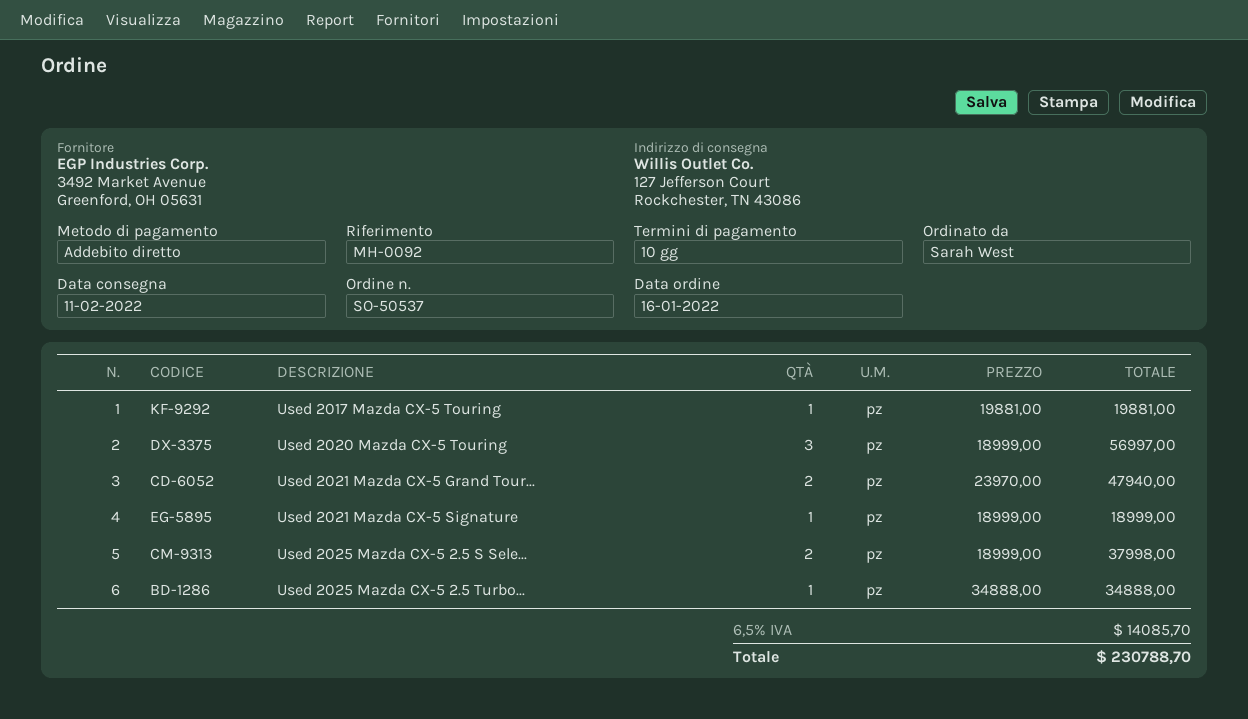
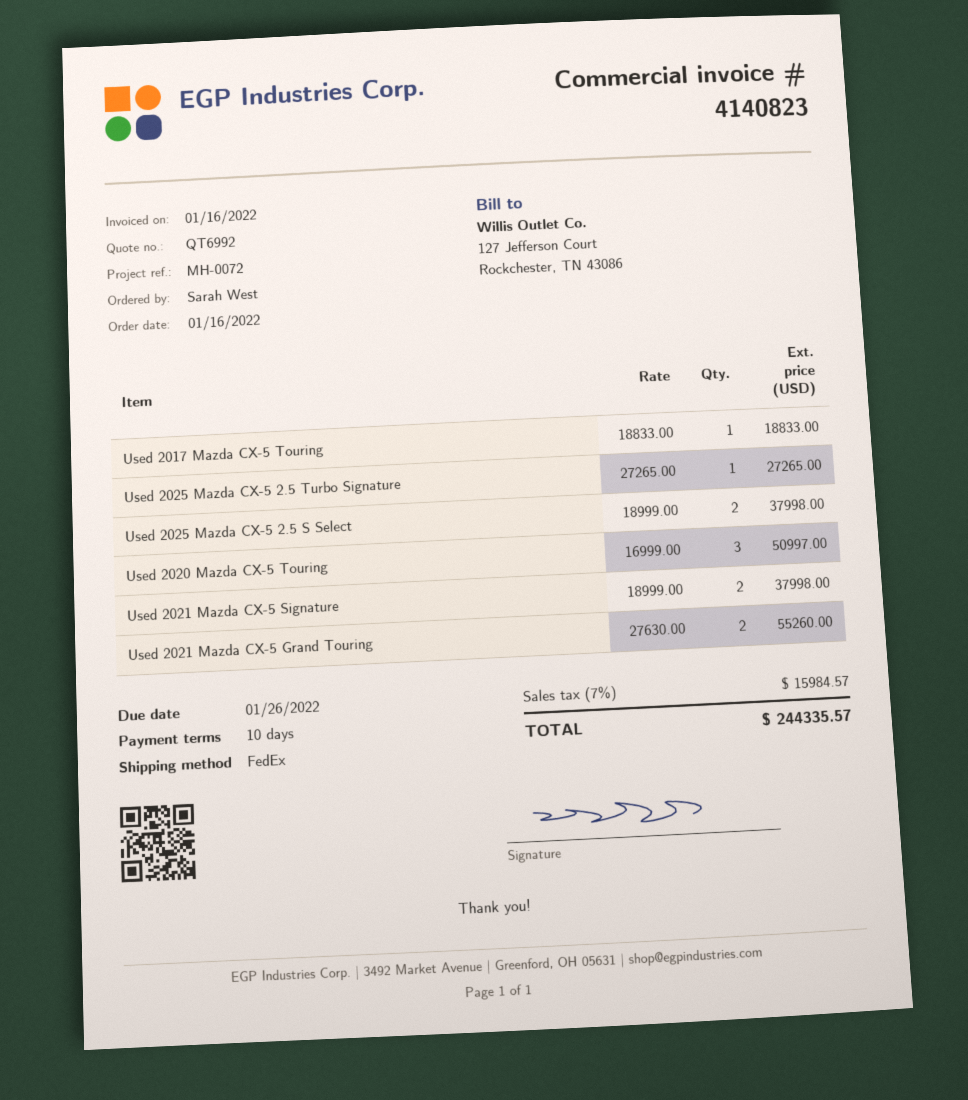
reference: MH-0092 -> MH-0072
Used 2017 Mazda CX-5 Touring: 1 x 19881.00 = 19881.00 -> 1 x 18833.00 = 18833.00
Used 2020 Mazda CX-5 Touring: 3 x 18999.00 = 56997.00 -> 3 x 16999.00 = 50997.00
Used 2021 Mazda CX-5 Grand Tour...: 2 x 23970.00 = 47940.00 -> 2 x 27630.00 = 55260.00
Used 2021 Mazda CX-5 Signature: 1 x 18999.00 = 18999.00 -> 2 x 18999.00 = 37998.00
Used 2025 Mazda CX-5 2.5 Turbo...: 1 x 34888.00 = 34888.00 -> 1 x 27265.00 = 27265.00
tax: 6.5% = 14085.70 -> 7% = 15984.57
total: 230788.70 -> 244335.57

